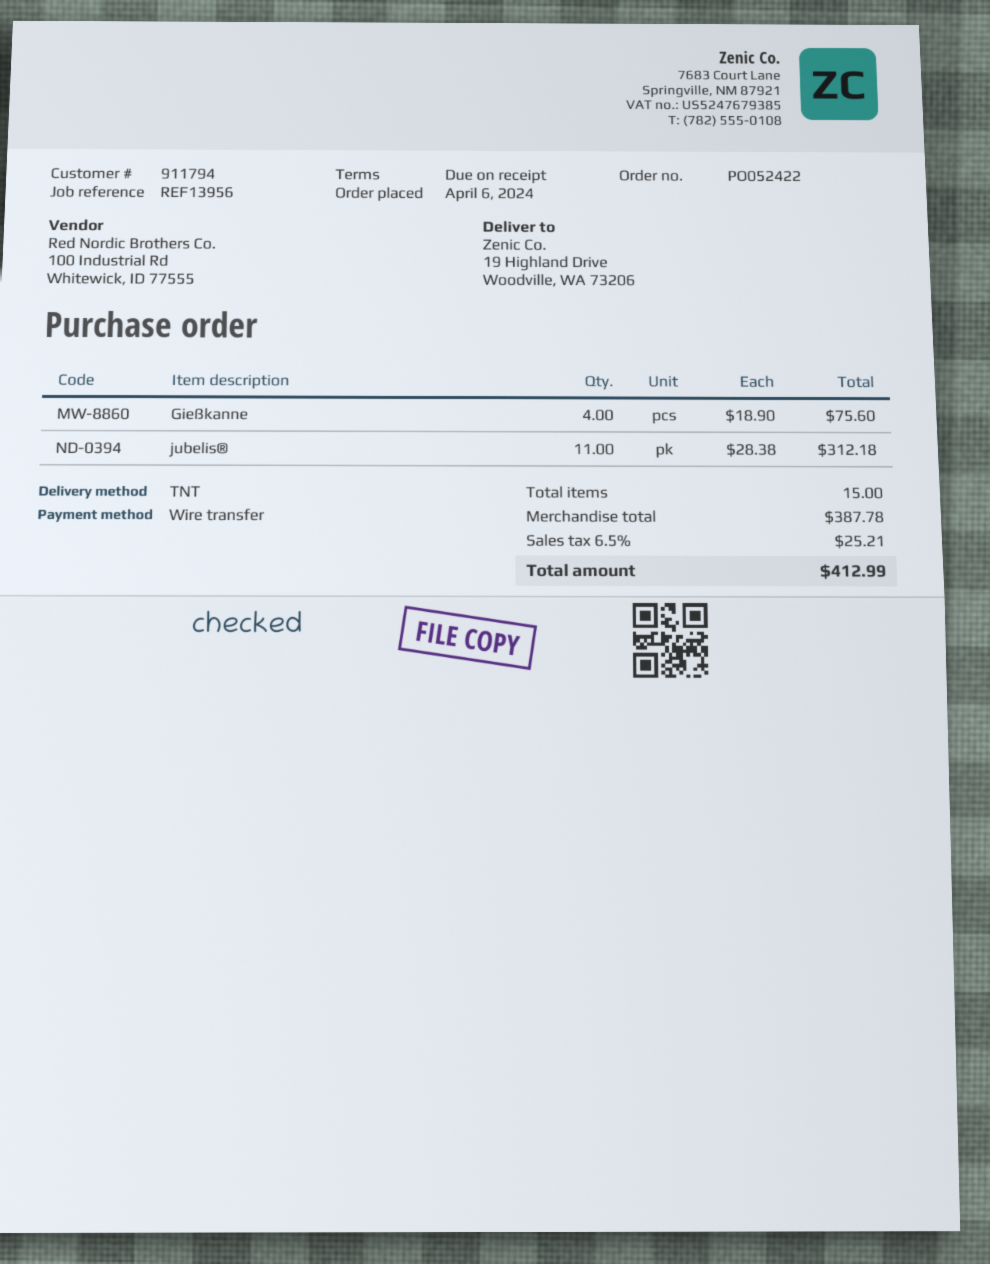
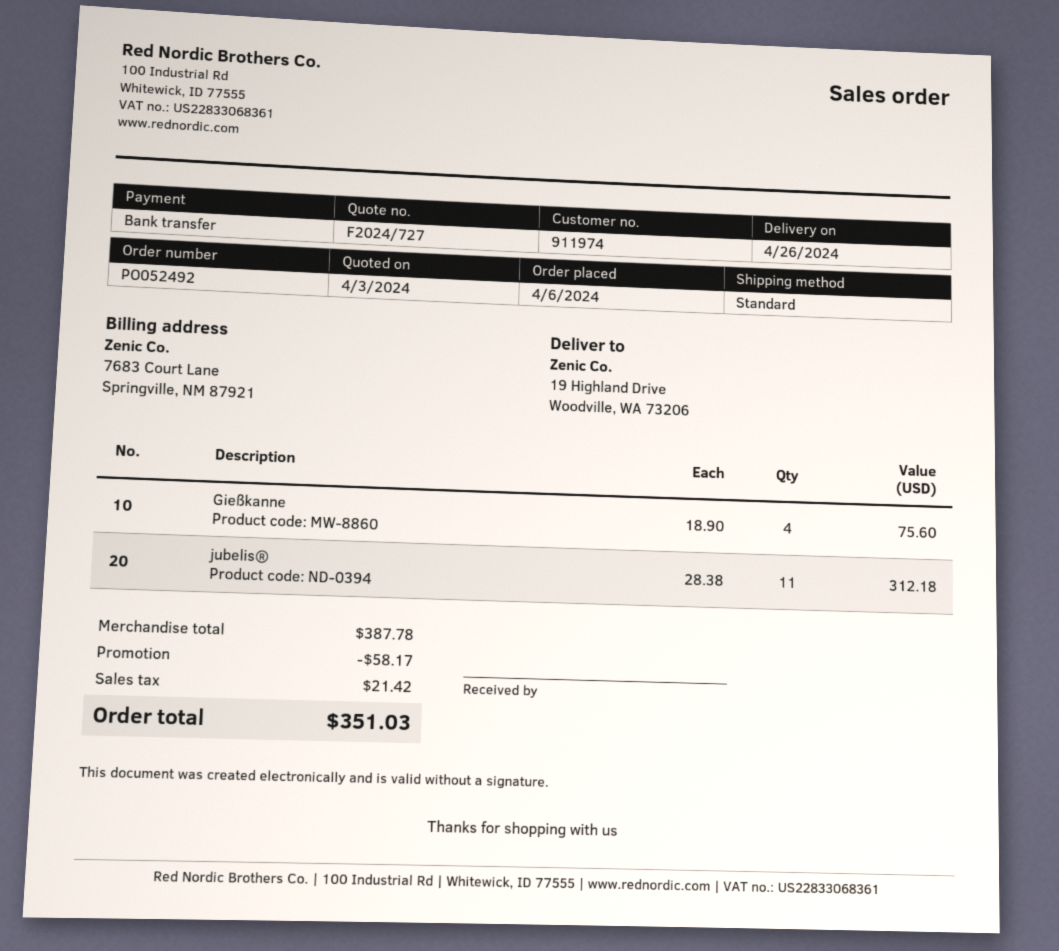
order number: PO052422 -> PO052492
customer number: 911794 -> 911974
shipping method: TNT -> standard
discount: none -> 58.17
tax: 25.21 -> 21.42
total: 412.99 -> 351.03

